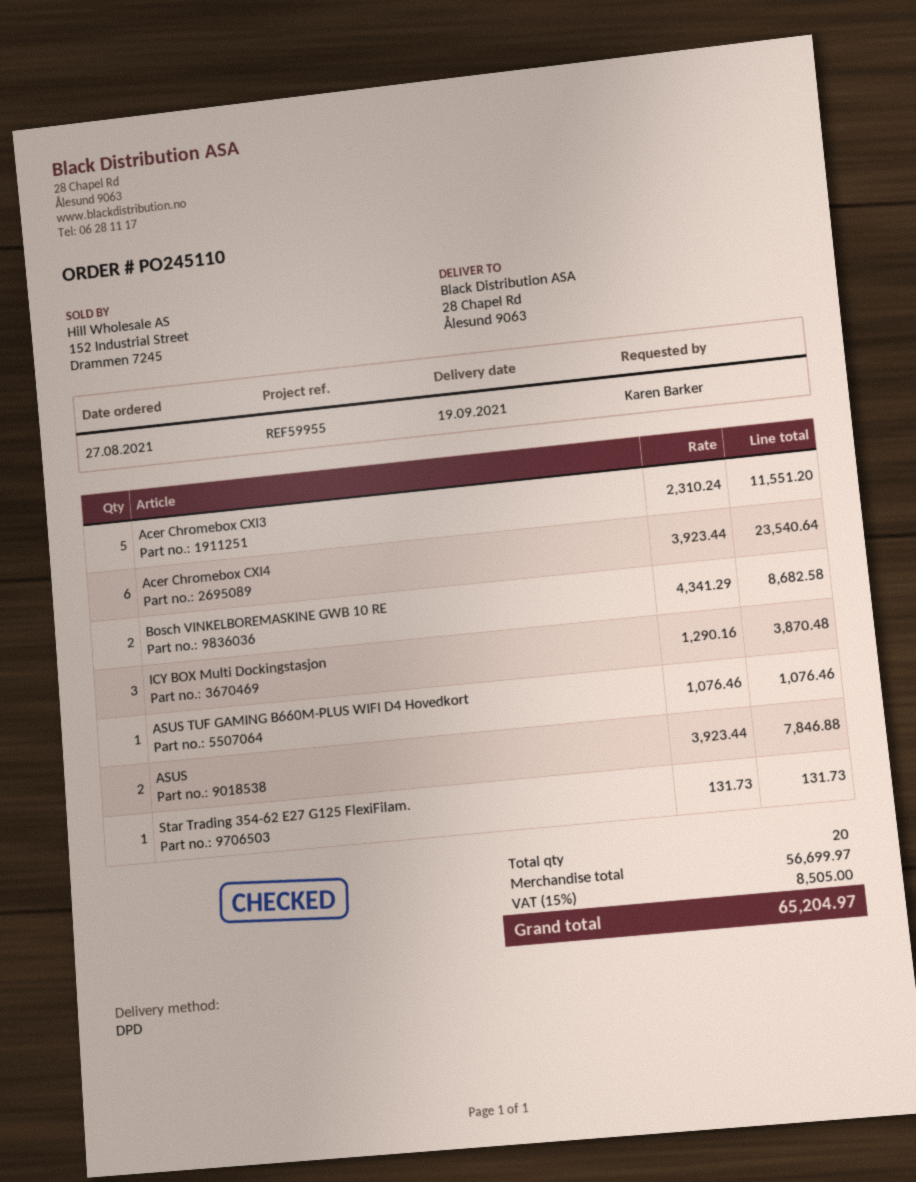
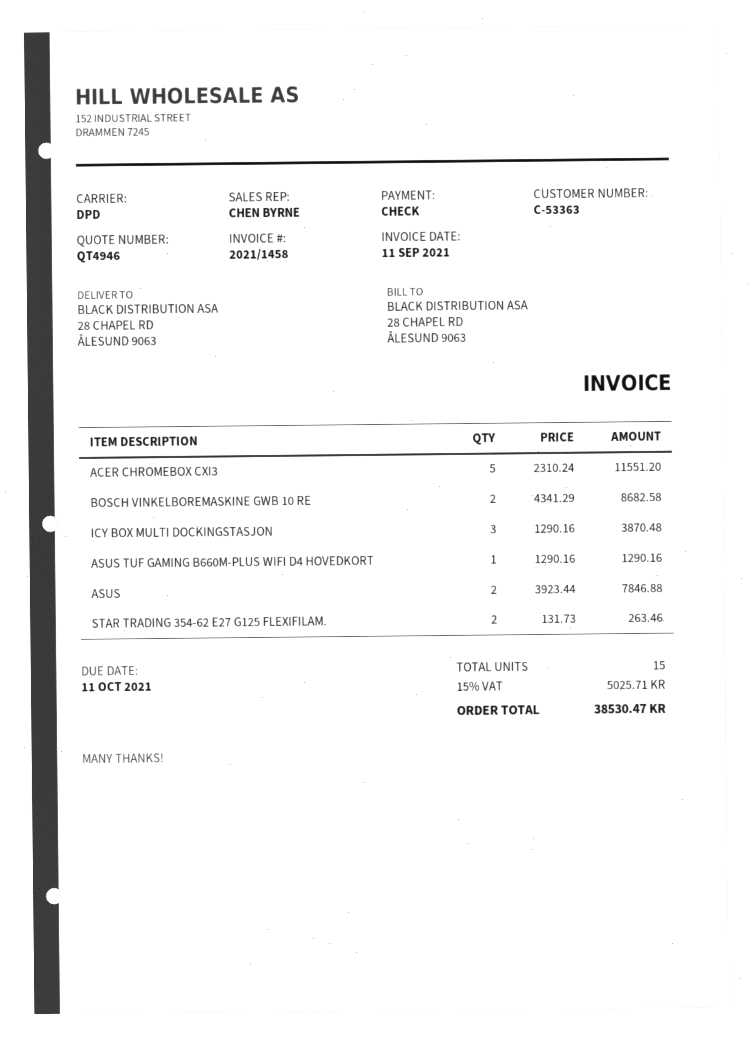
Acer Chromebox CXI4: 6 x 3923.44 = 23540.64 -> none
ASUS TUF GAMING B660M-PLUS WIFI D4 Hovedkort: 1 x 1076.46 = 1076.46 -> 1 x 1290.16 = 1290.16
Star Trading 354-62 E27 G125 FlexiFilam.: 1 x 131.73 = 131.73 -> 2 x 131.73 = 263.46
total quantity: 20 -> 15
tax: 15% = 8505.00 -> 15% = 5025.71
total: 65204.97 -> 38530.47

